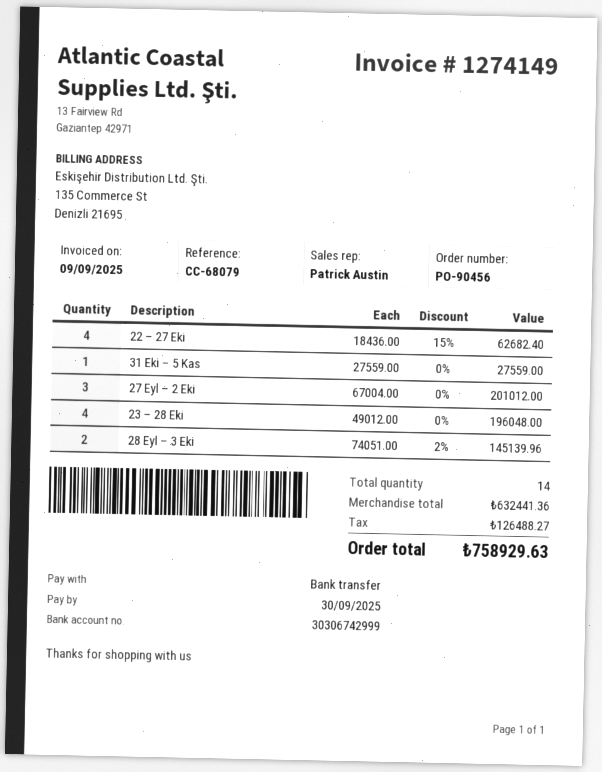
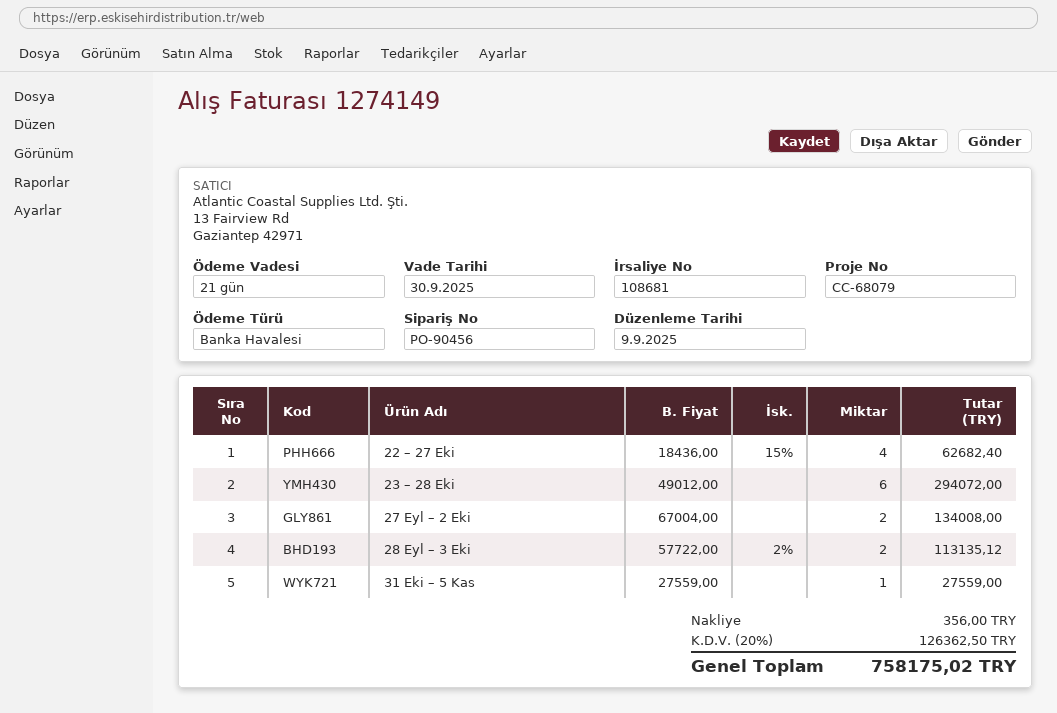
27 Eyl – 2 Eki: 3 x 67004.00 = 201012.00 -> 2 x 67004.00 = 134008.00
23 – 28 Eki: 4 x 49012.00 = 196048.00 -> 6 x 49012.00 = 294072.00
28 Eyl – 3 Eki: 2 x 74051.00 - 2% = 145139.96 -> 2 x 57722.00 - 2% = 113135.12
shipping: none -> 356.00
tax: 126488.27 -> 126362.50
total: 758929.63 -> 758175.02

